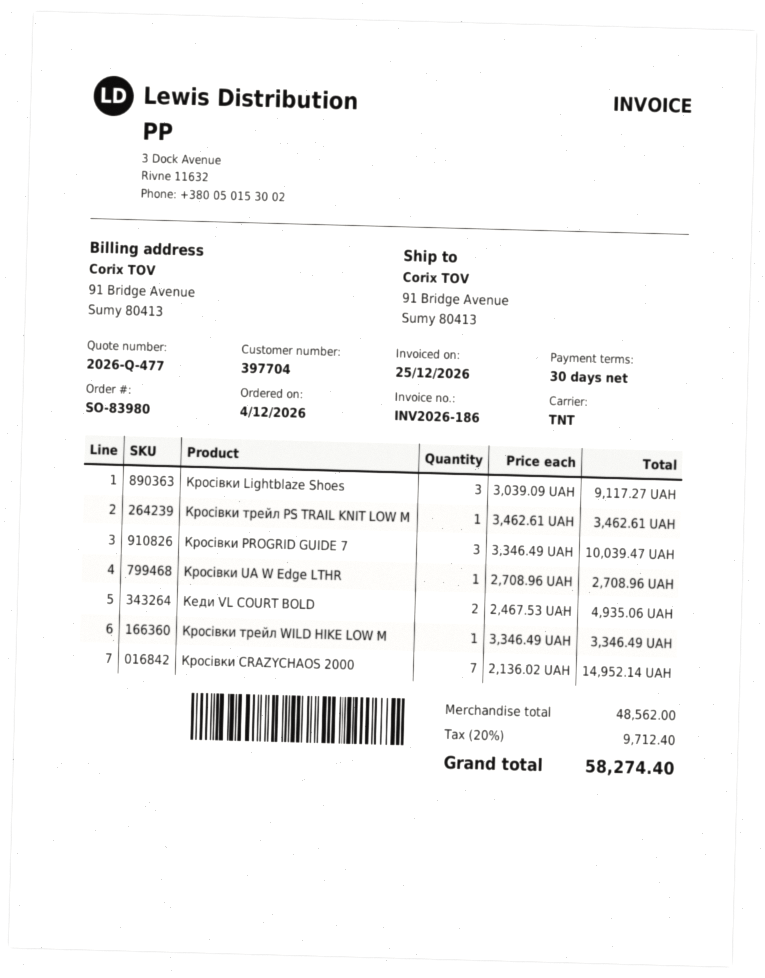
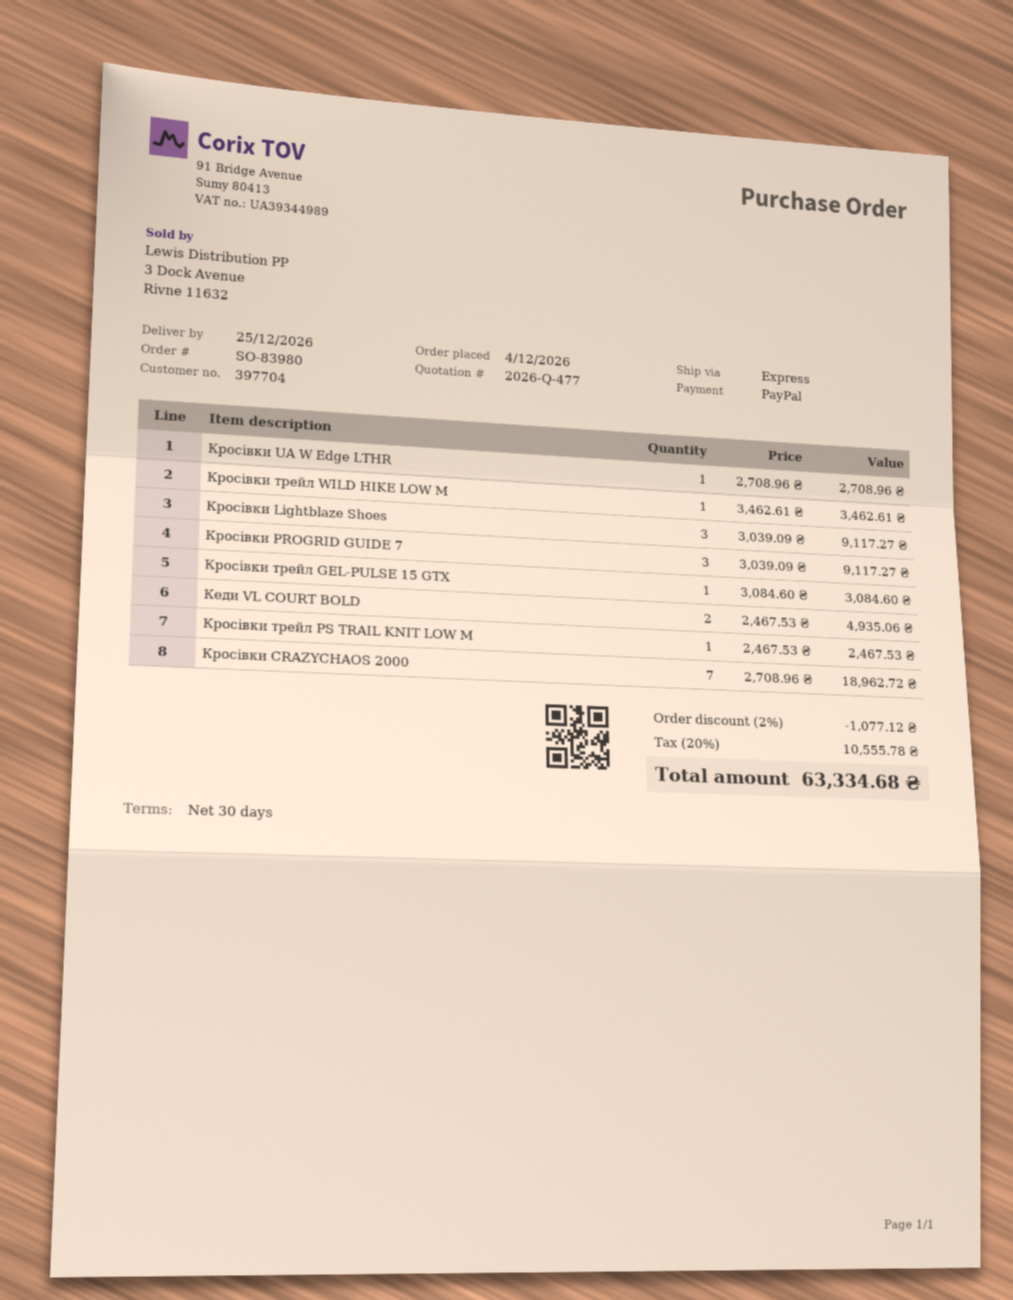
shipping method: TNT -> express
Кросівки трейл PS TRAIL KNIT LOW M: 1 x 3462.61 = 3462.61 -> 1 x 2467.53 = 2467.53
Кросівки PROGRID GUIDE 7: 3 x 3346.49 = 10039.47 -> 3 x 3039.09 = 9117.27
Кросівки трейл WILD HIKE LOW M: 1 x 3346.49 = 3346.49 -> 1 x 3462.61 = 3462.61
Кросівки CRAZYCHAOS 2000: 7 x 2136.02 = 14952.14 -> 7 x 2708.96 = 18962.72
Кросівки трейл GEL-PULSE 15 GTX: none -> 1 x 3084.60 = 3084.60
discount: none -> 2% = 1077.12
tax: 20% = 9712.40 -> 20% = 10555.78
total: 58274.40 -> 63334.68

